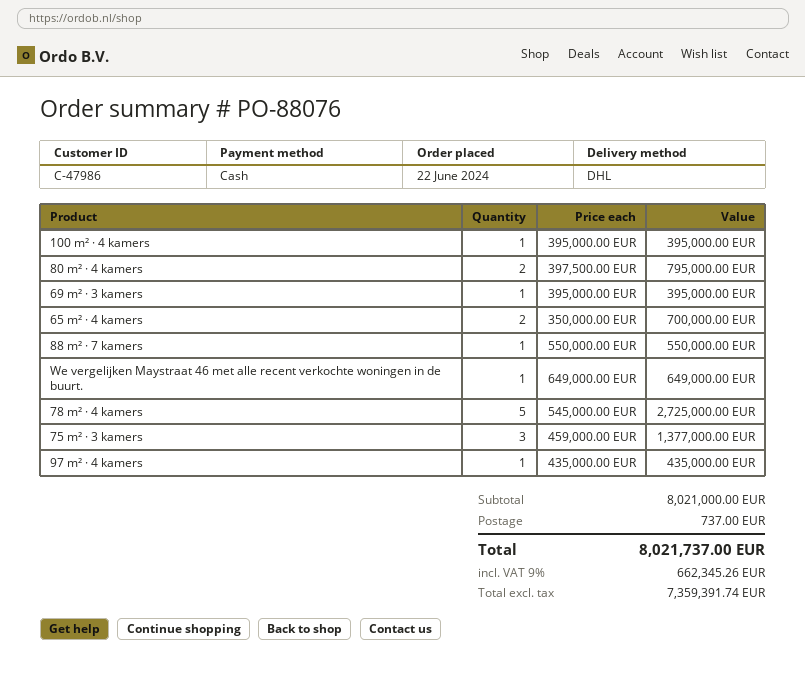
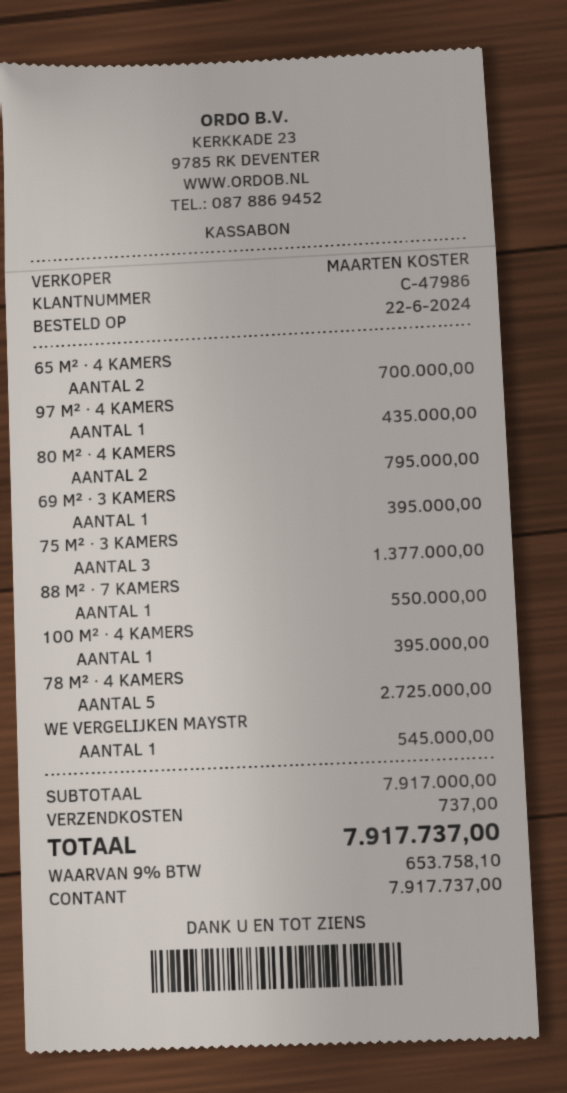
We vergelijken Maystraat 46 met alle recent verkochte woningen in de buurt.: 1 for 649000.00 -> 1 for 545000.00
subtotal: 8021000.00 -> 7917000.00
tax: 9% = 662345.26 -> 9% = 653758.10
total: 8021737.00 -> 7917737.00

